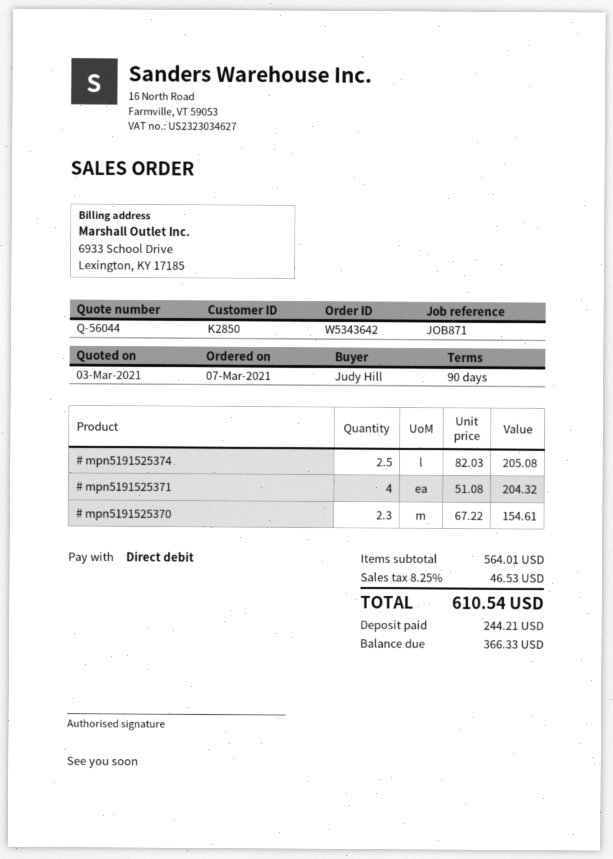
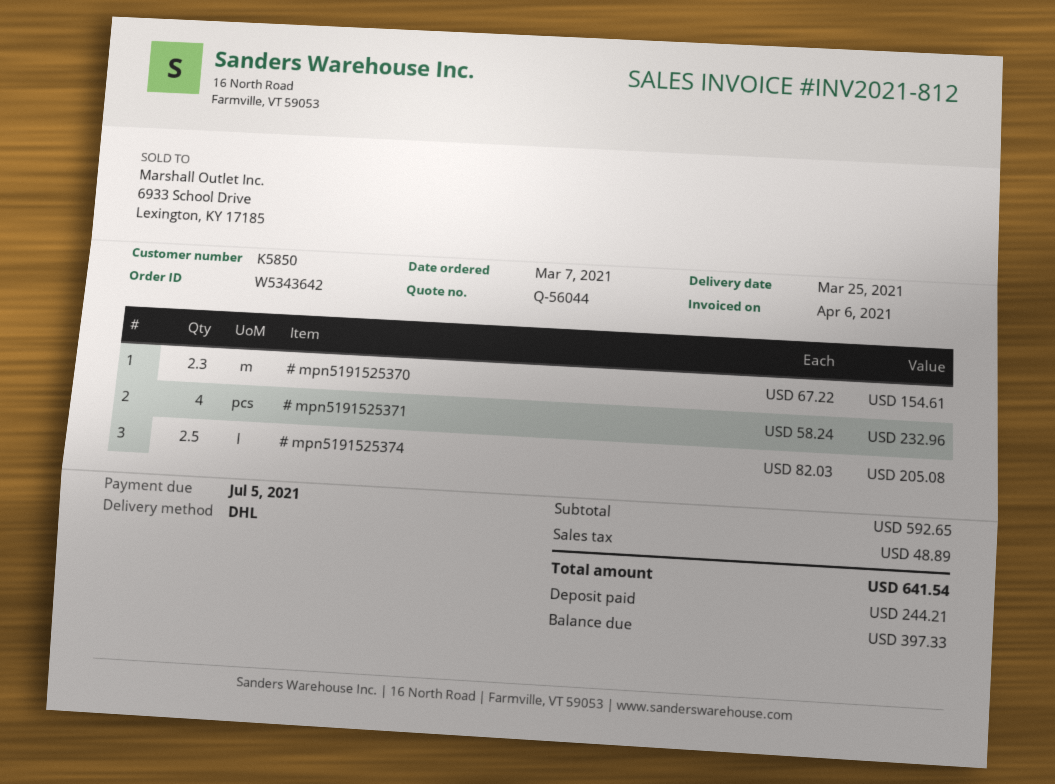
customer number: K2850 -> K5850
# mpn5191525371: 4 x 51.08 = 204.32 -> 4 x 58.24 = 232.96
subtotal: 564.01 -> 592.65
tax: 46.53 -> 48.89
total: 610.54 -> 641.54
balance: 366.33 -> 397.33

